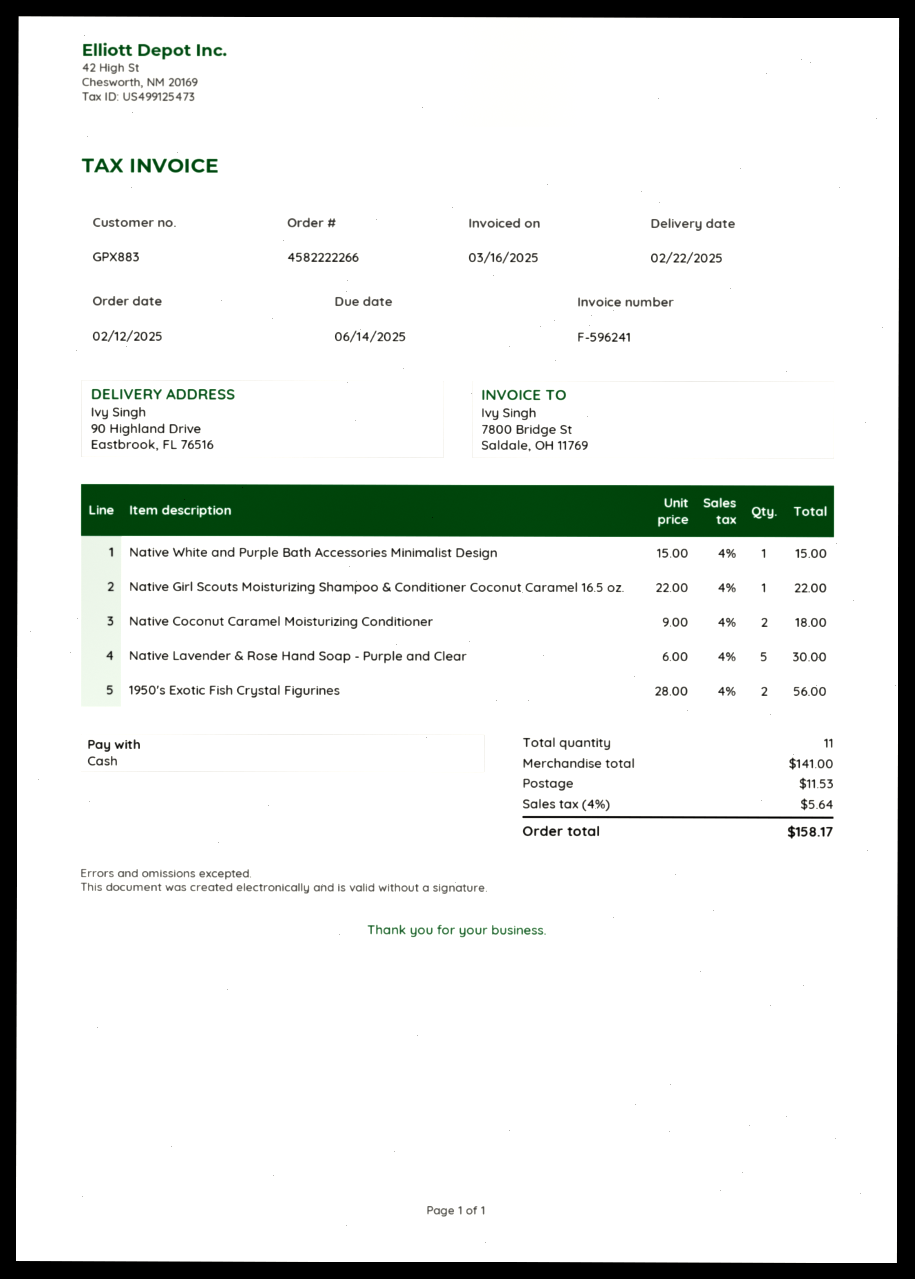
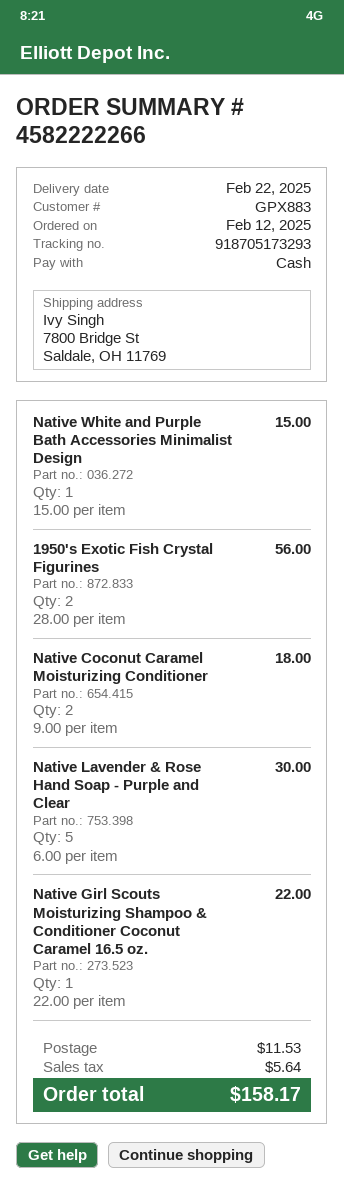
ship to: 90 Highland Drive, Eastbrook, FL 76516 -> 7800 Bridge St, Saldale, OH 11769

